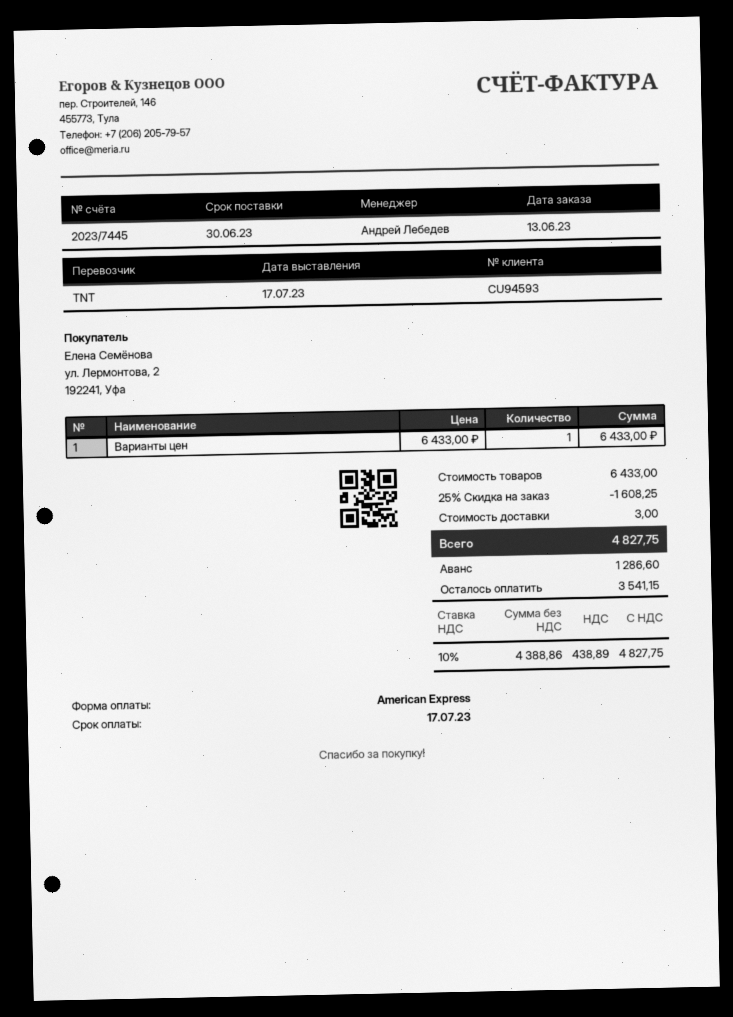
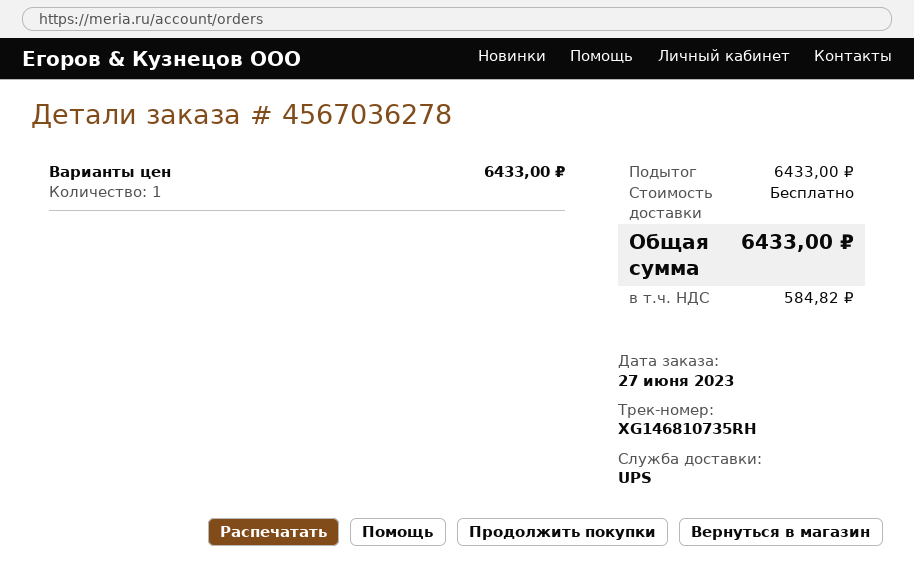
order date: 2023-06-13 -> 2023-06-27
shipping method: TNT -> UPS
discount: 25% = 1608.25 -> none
shipping: 3.00 -> 0.00
tax: 438.89 -> 584.82
total: 4827.75 -> 6433.00

